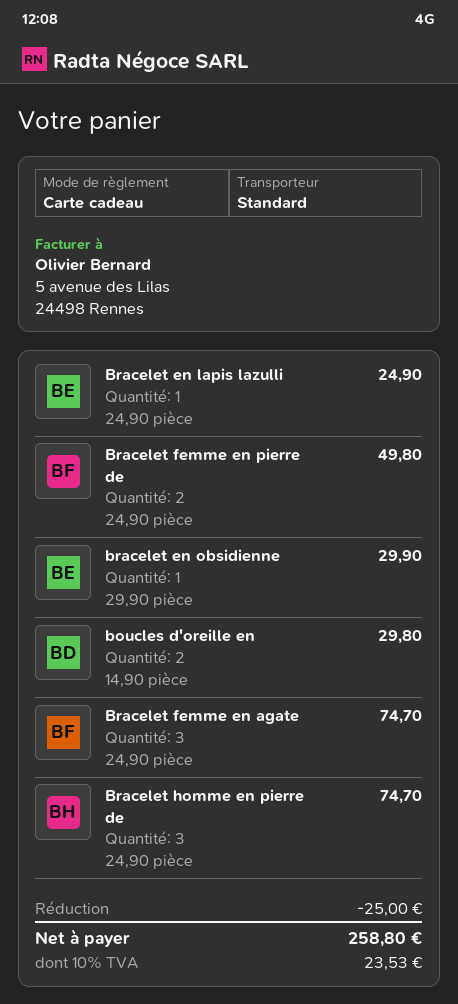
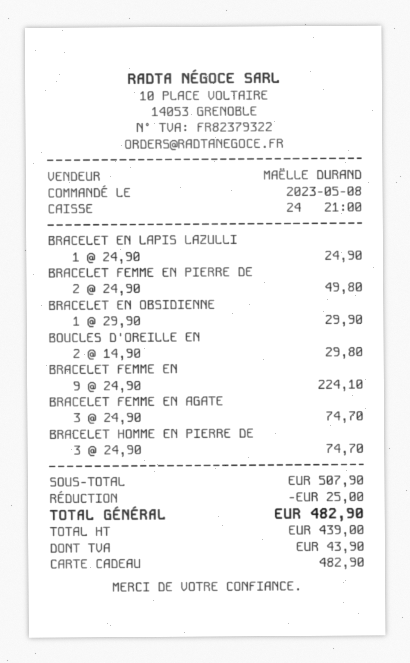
BRACELET FEMME EN: none -> 9 x 24.90 = 224.10
tax: 23.53 -> 43.90
total: 258.80 -> 482.90

